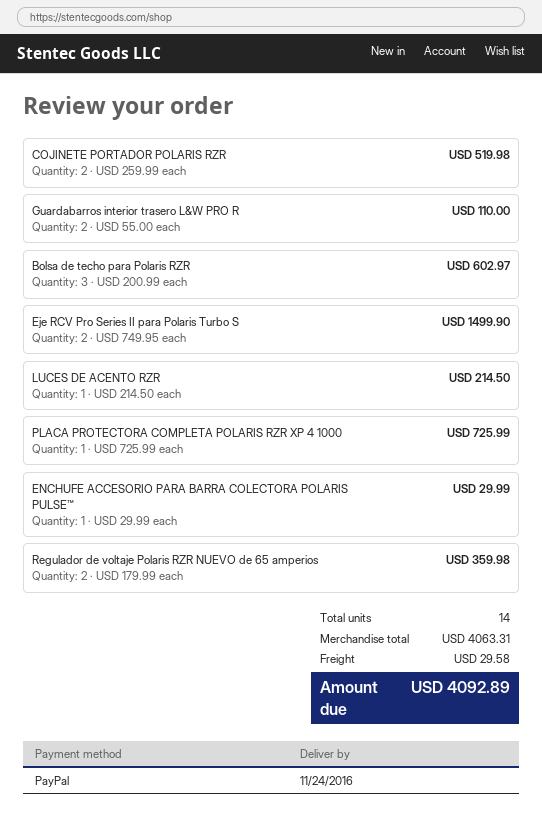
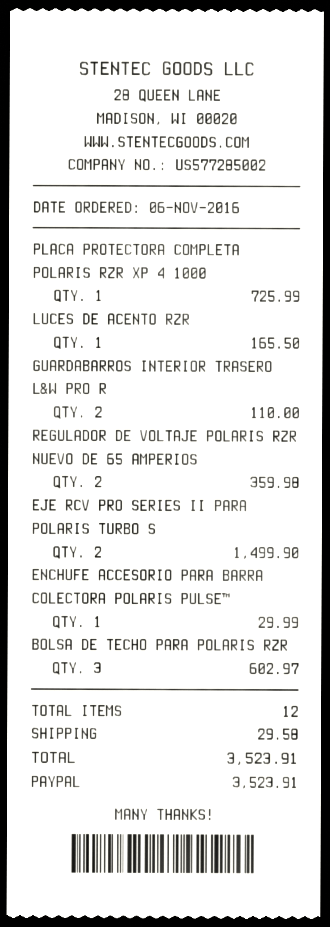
COJINETE PORTADOR POLARIS RZR: 2 for 519.98 -> none
LUCES DE ACENTO RZR: 1 for 214.50 -> 1 for 165.50
total quantity: 14 -> 12
total: 4092.89 -> 3523.91

